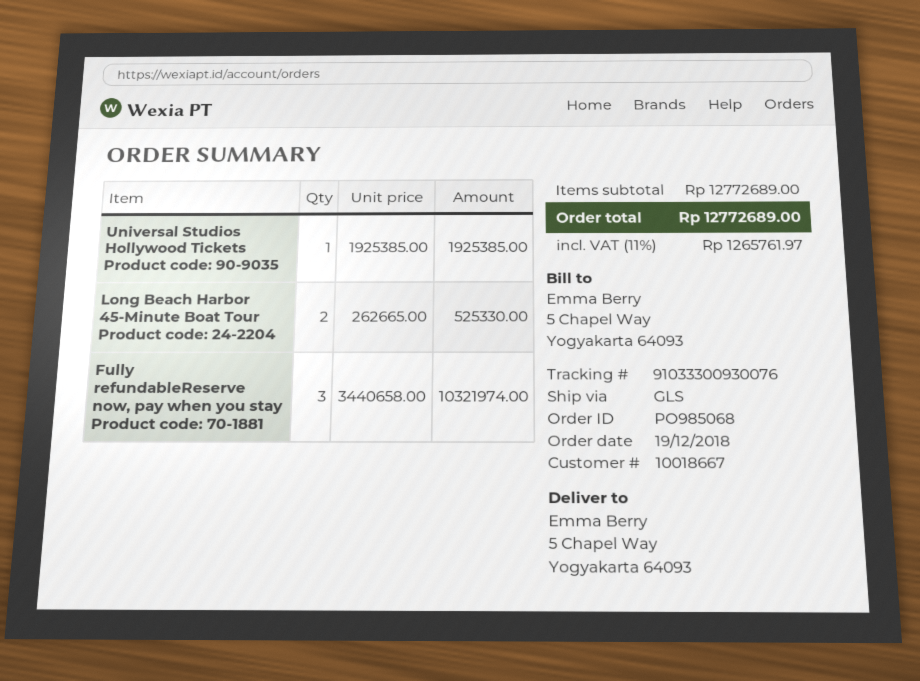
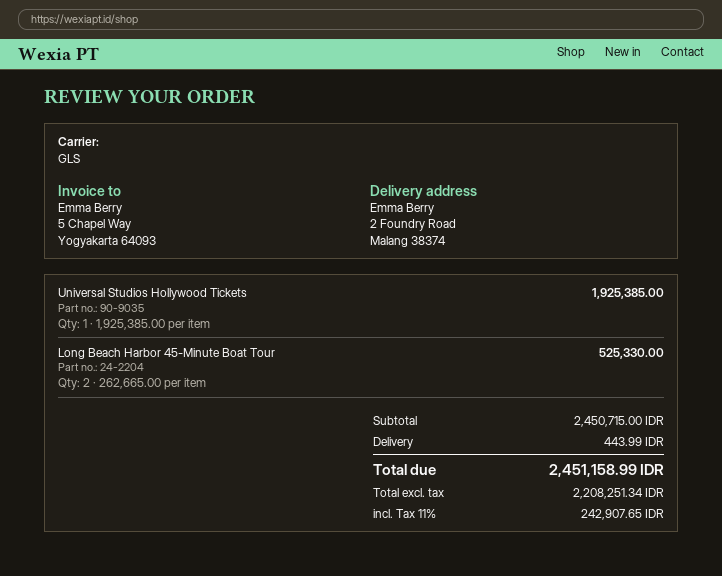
ship to: 5 Chapel Way, Yogyakarta 64093 -> 2 Foundry Road, Malang 38374
Fully refundableReserve now, pay when you stay: 3 x 3440658.00 = 10321974.00 -> none
subtotal: 12772689.00 -> 2450715.00
shipping: none -> 443.99
tax: 11% = 1265761.97 -> 11% = 242907.65
total: 12772689.00 -> 2451158.99

